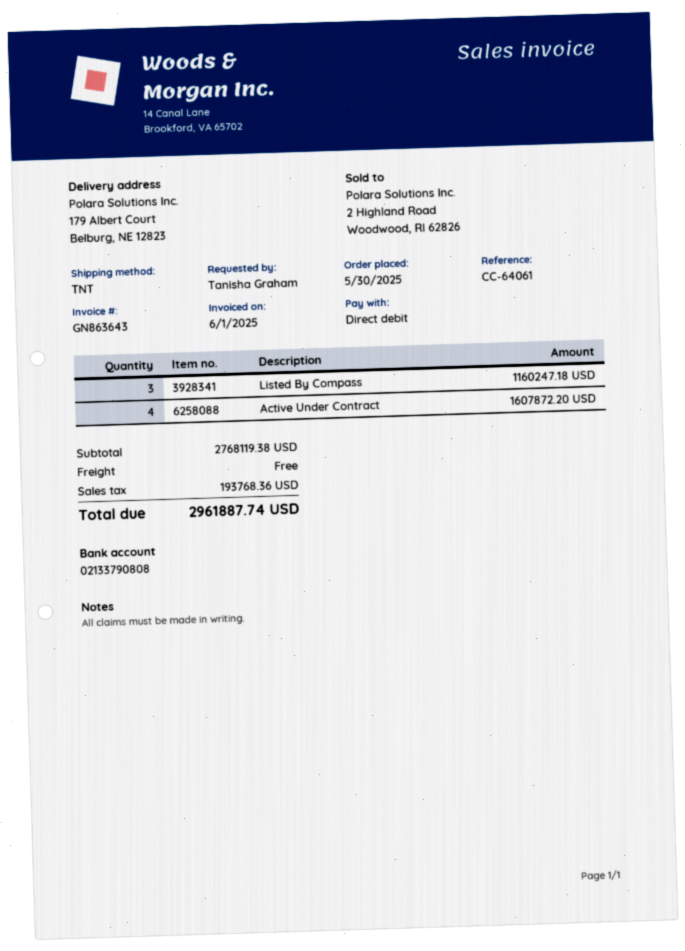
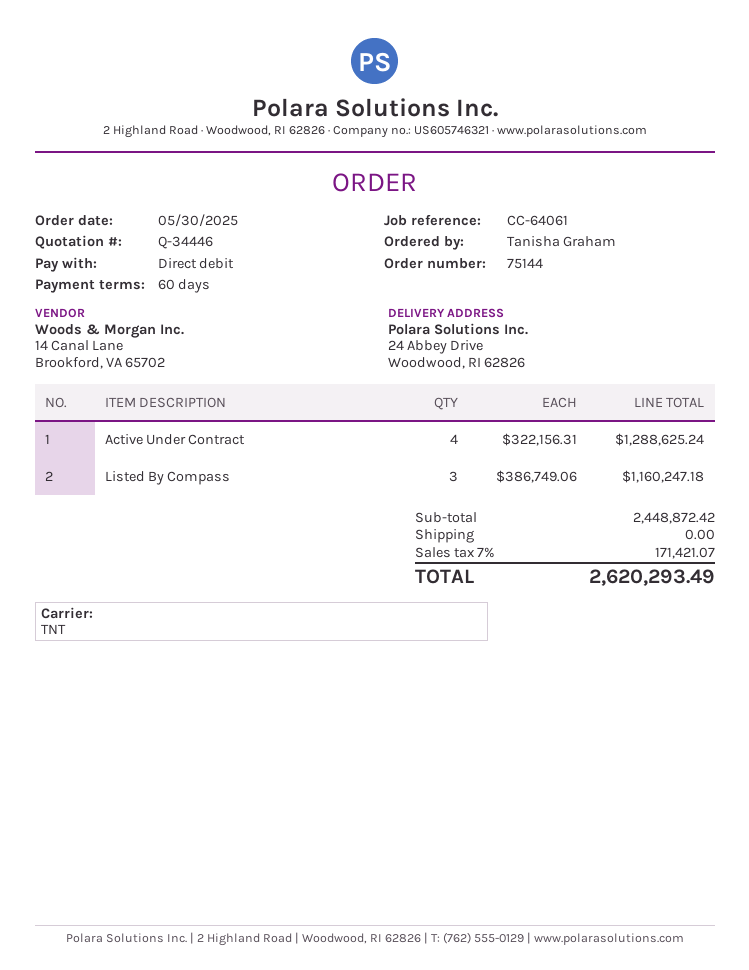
ship to: 179 Albert Court, Belburg, NE 12823 -> 24 Abbey Drive, Woodwood, RI 62826
Active Under Contract: 4 for 1607872.20 -> 4 for 1288625.24
subtotal: 2768119.38 -> 2448872.42
tax: 193768.36 -> 171421.07
total: 2961887.74 -> 2620293.49

